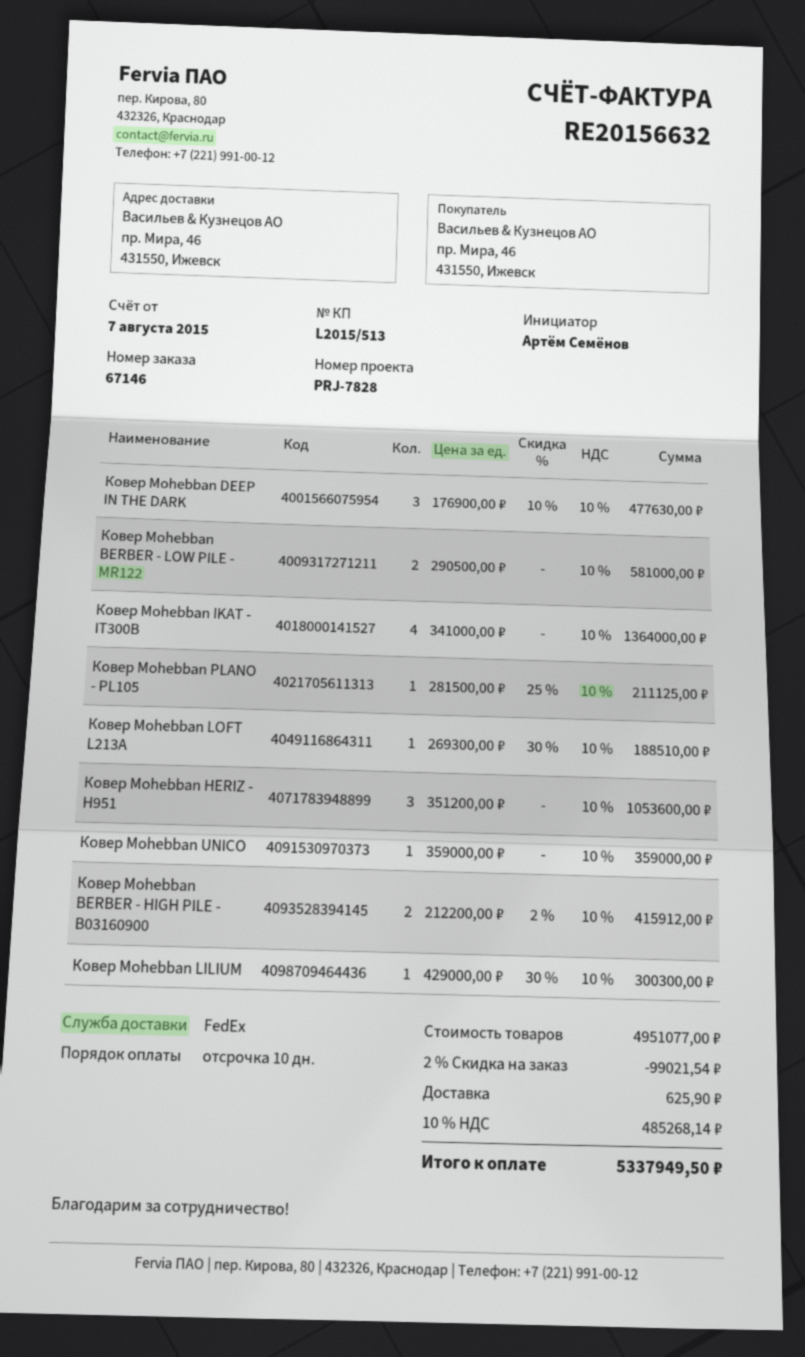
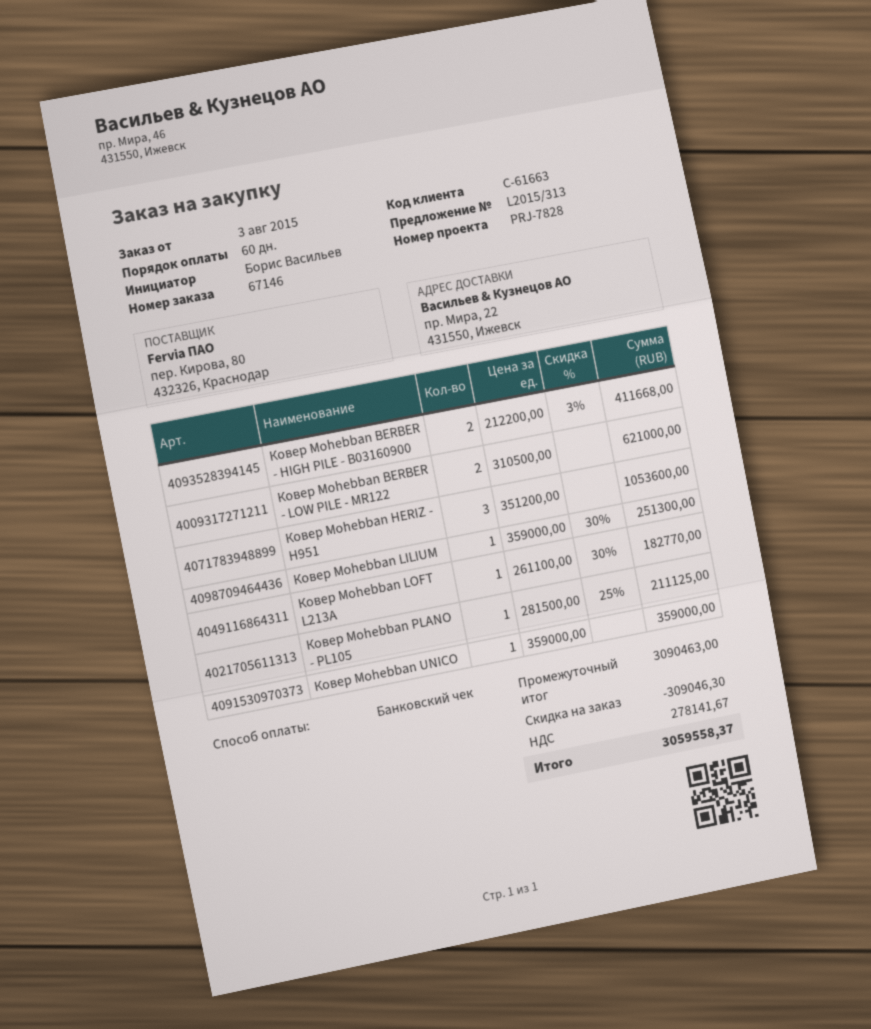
quote number: L2015/513 -> L2015/313
payment terms: 10 days -> 60 days
ordered by: Артём Семёнов -> Борис Васильев
ship to: пр. Мира, 46, 431550, Ижевск -> пр. Мира, 22, 431550, Ижевск
Ковер Mohebban DEEP IN THE DARK: 3 x 176900.00 - 10% = 477630.00 -> none
Ковер Mohebban BERBER - LOW PILE - MR122: 2 x 290500.00 = 581000.00 -> 2 x 310500.00 = 621000.00
Ковер Mohebban IKAT - IT300B: 4 x 341000.00 = 1364000.00 -> none
Ковер Mohebban LOFT L213A: 1 x 269300.00 - 30% = 188510.00 -> 1 x 261100.00 - 30% = 182770.00
Ковер Mohebban BERBER - HIGH PILE - B03160900: 2 x 212200.00 - 2% = 415912.00 -> 2 x 212200.00 - 3% = 411668.00
Ковер Mohebban LILIUM: 1 x 429000.00 - 30% = 300300.00 -> 1 x 359000.00 - 30% = 251300.00
subtotal: 4951077.00 -> 3090463.00
discount: 99021.54 -> 309046.30
shipping: 625.90 -> none
tax: 485268.14 -> 278141.67
total: 5337949.50 -> 3059558.37

